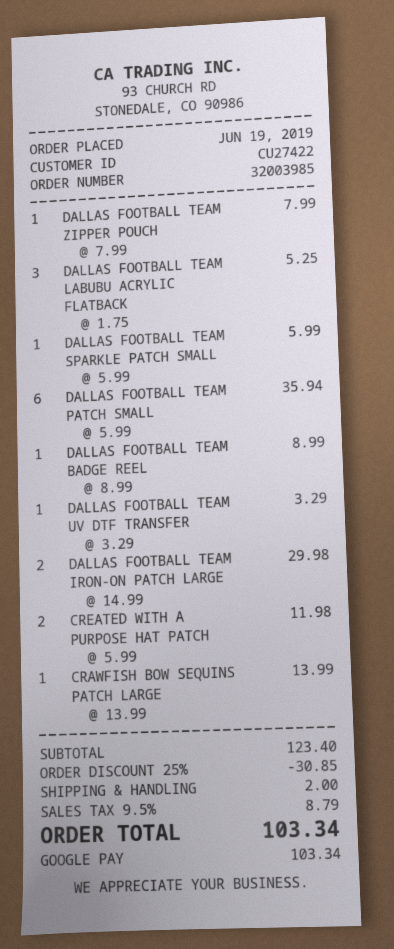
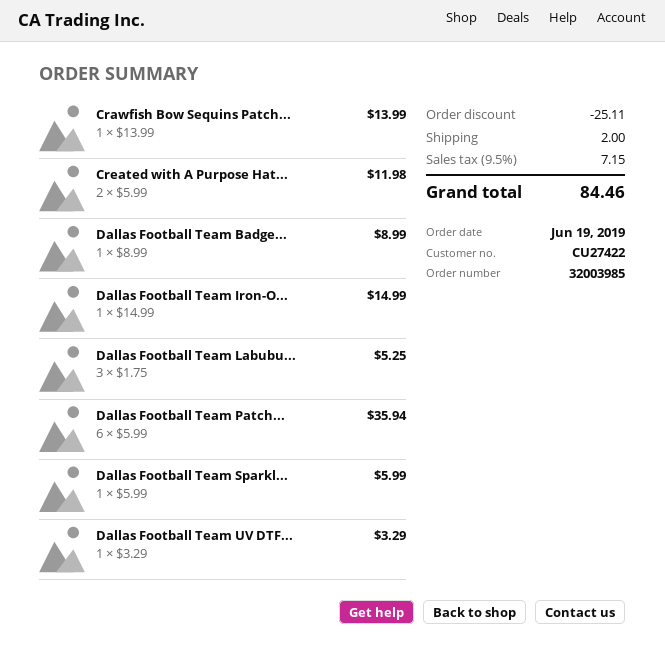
DALLAS FOOTBALL TEAM ZIPPER POUCH: 1 x 7.99 = 7.99 -> none
DALLAS FOOTBALL TEAM IRON-ON PATCH LARGE: 2 x 14.99 = 29.98 -> 1 x 14.99 = 14.99
discount: 30.85 -> 25.11
tax: 9.5% = 8.79 -> 9.5% = 7.15
total: 103.34 -> 84.46

